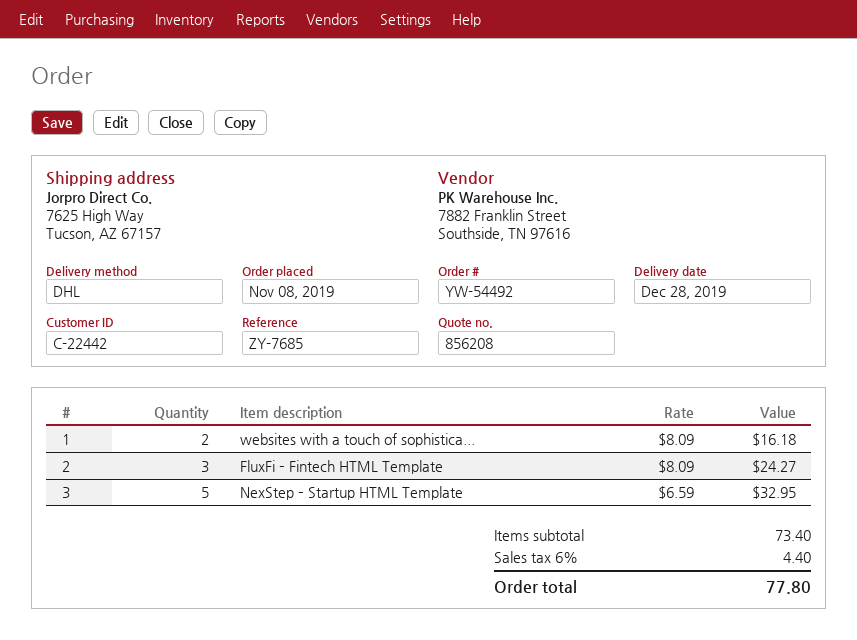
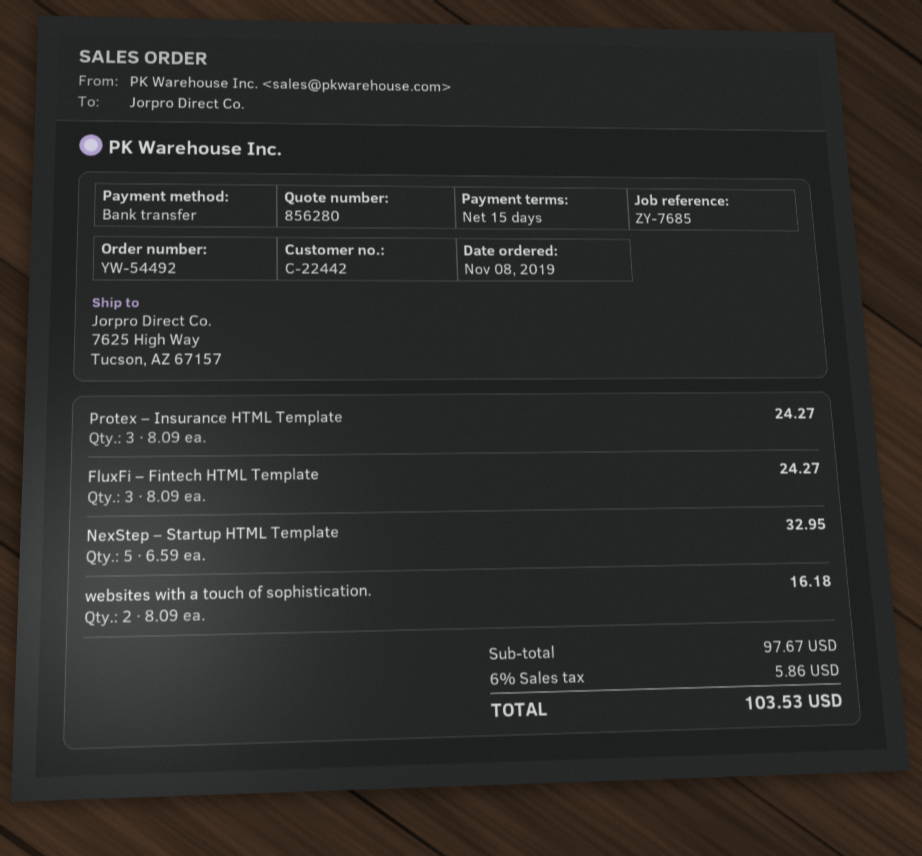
quote number: 856208 -> 856280
Protex – Insurance HTML Template: none -> 3 x 8.09 = 24.27
subtotal: 73.40 -> 97.67
tax: 6% = 4.40 -> 6% = 5.86
total: 77.80 -> 103.53

